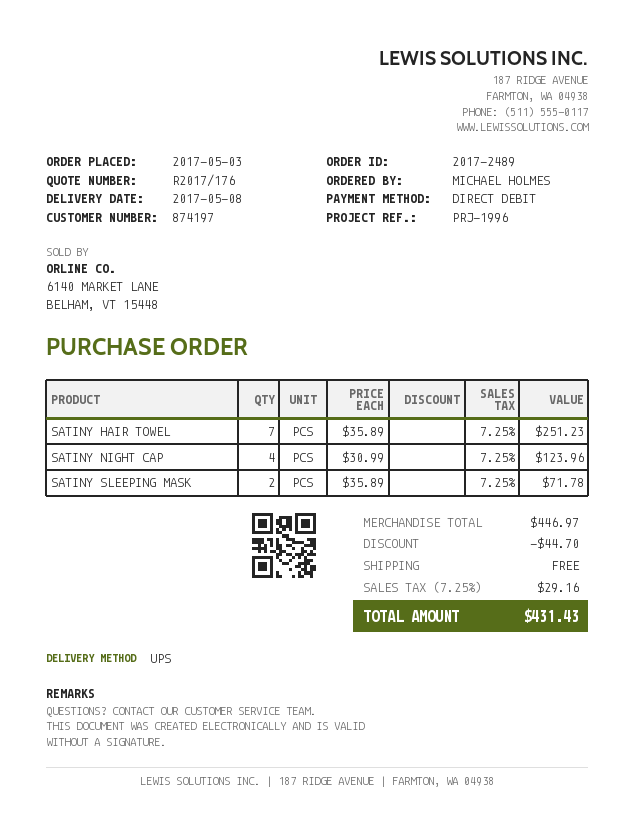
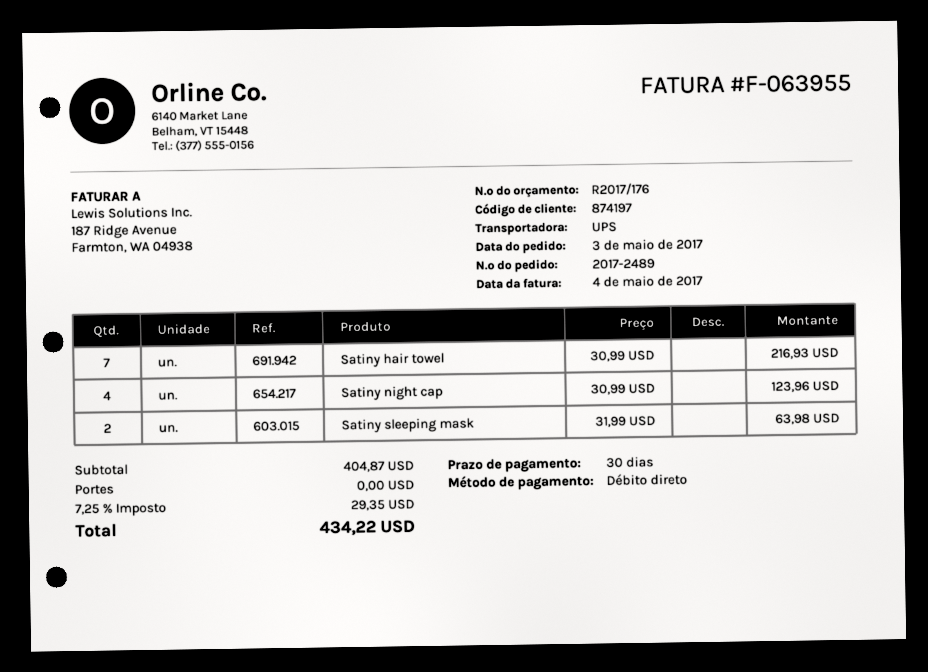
SATINY HAIR TOWEL: 7 x 35.89 = 251.23 -> 7 x 30.99 = 216.93
SATINY SLEEPING MASK: 2 x 35.89 = 71.78 -> 2 x 31.99 = 63.98
subtotal: 446.97 -> 404.87
discount: 44.70 -> none
tax: 7.25% = 29.16 -> 7.25% = 29.35
total: 431.43 -> 434.22

